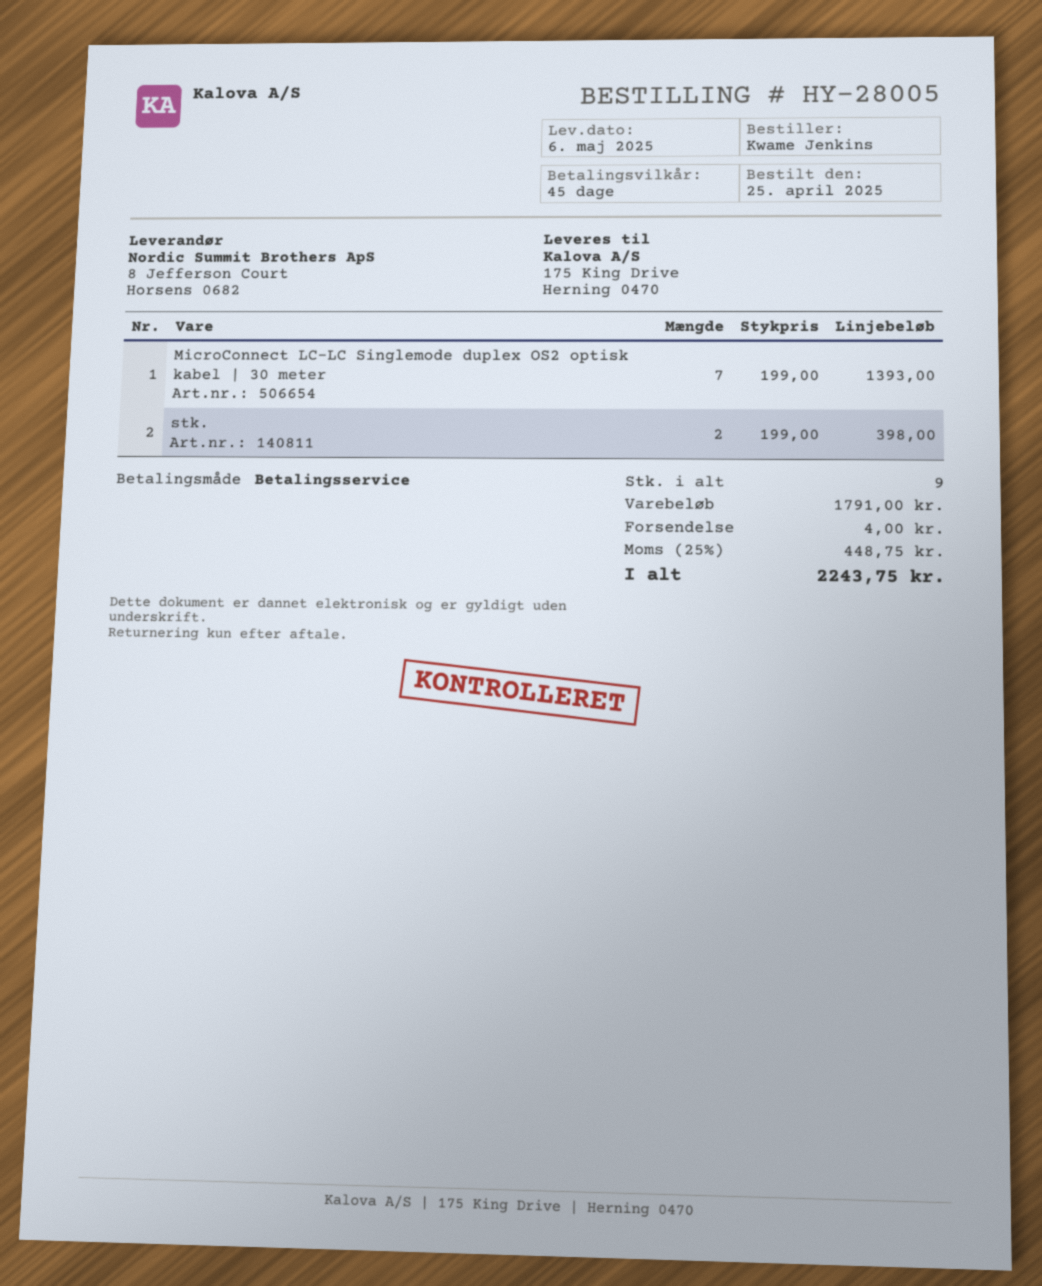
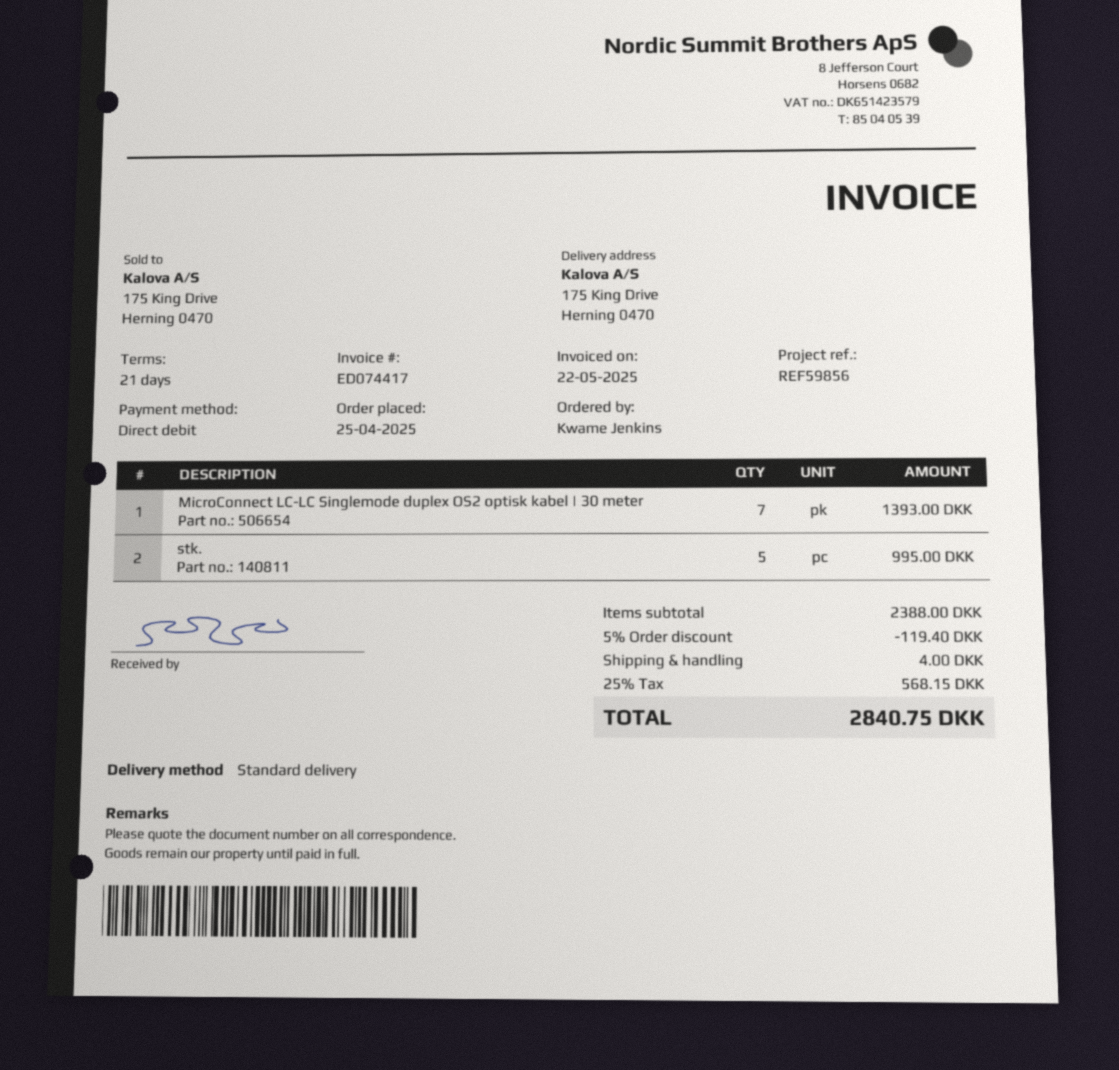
payment terms: 45 days -> 21 days
stk.: 2 for 398.00 -> 5 for 995.00
subtotal: 1791.00 -> 2388.00
discount: none -> 5% = 119.40
tax: 25% = 448.75 -> 25% = 568.15
total: 2243.75 -> 2840.75

